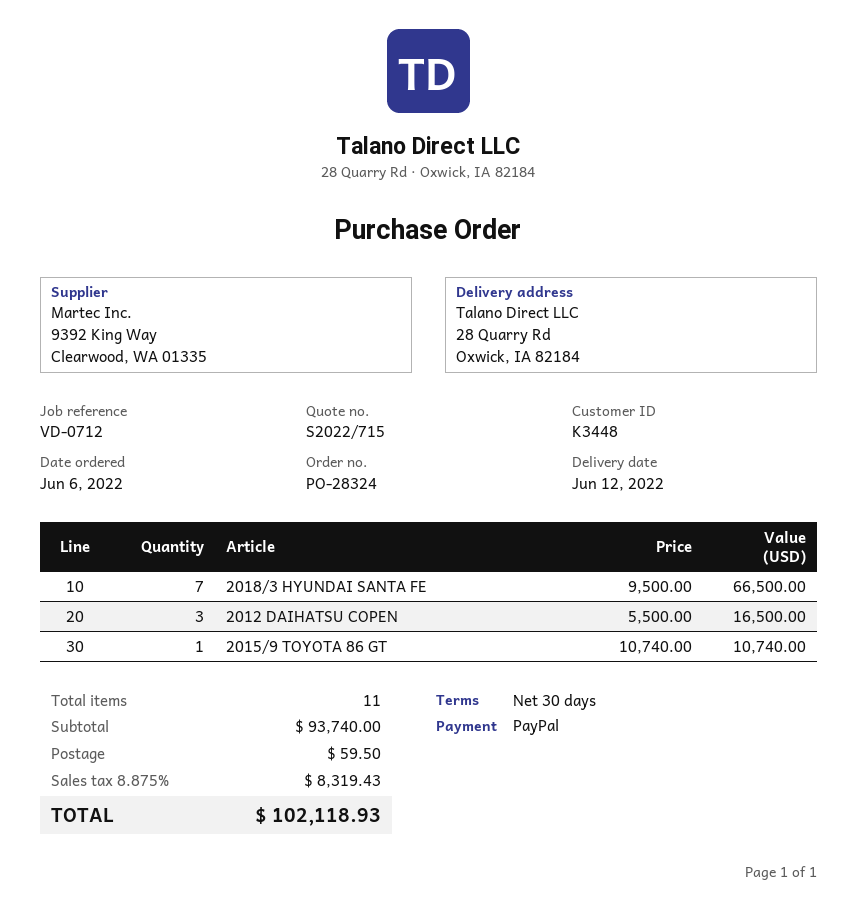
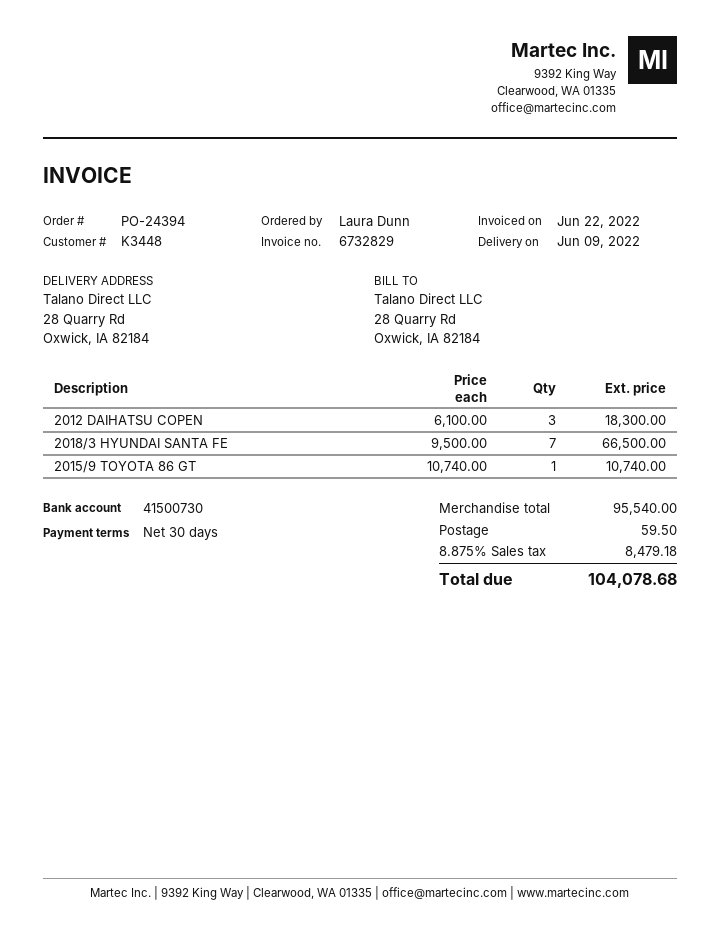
order number: PO-28324 -> PO-24394
delivery date: 2022-06-12 -> 2022-06-09
2012 DAIHATSU COPEN: 3 x 5500.00 = 16500.00 -> 3 x 6100.00 = 18300.00
subtotal: 93740.00 -> 95540.00
tax: 8.875% = 8319.43 -> 8.875% = 8479.18
total: 102118.93 -> 104078.68

